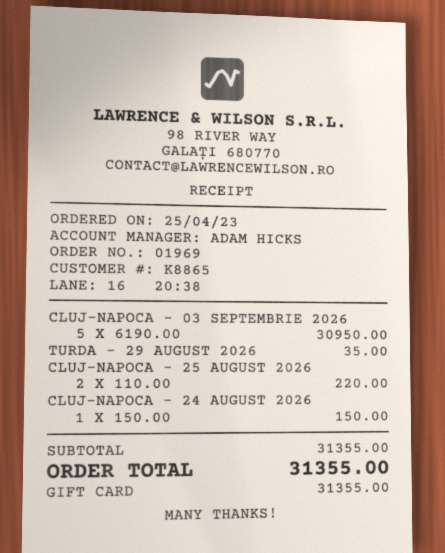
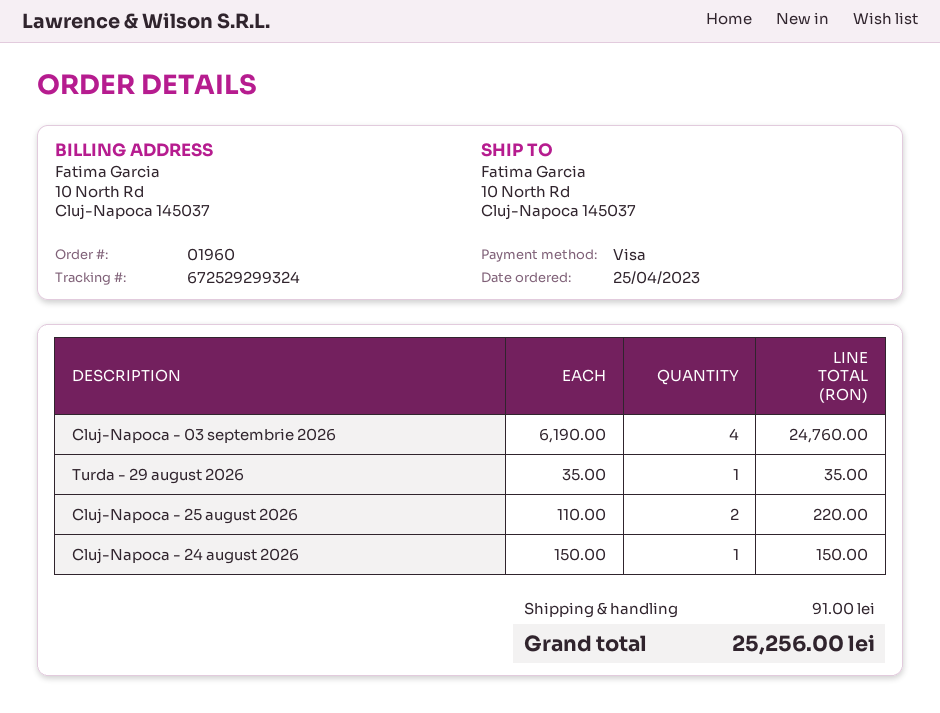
order number: 01969 -> 01960
payment method: gift card -> Visa
CLUJ-NAPOCA - 03 SEPTEMBRIE 2026: 5 x 6190.00 = 30950.00 -> 4 x 6190.00 = 24760.00
shipping: none -> 91.00
total: 31355.00 -> 25256.00

